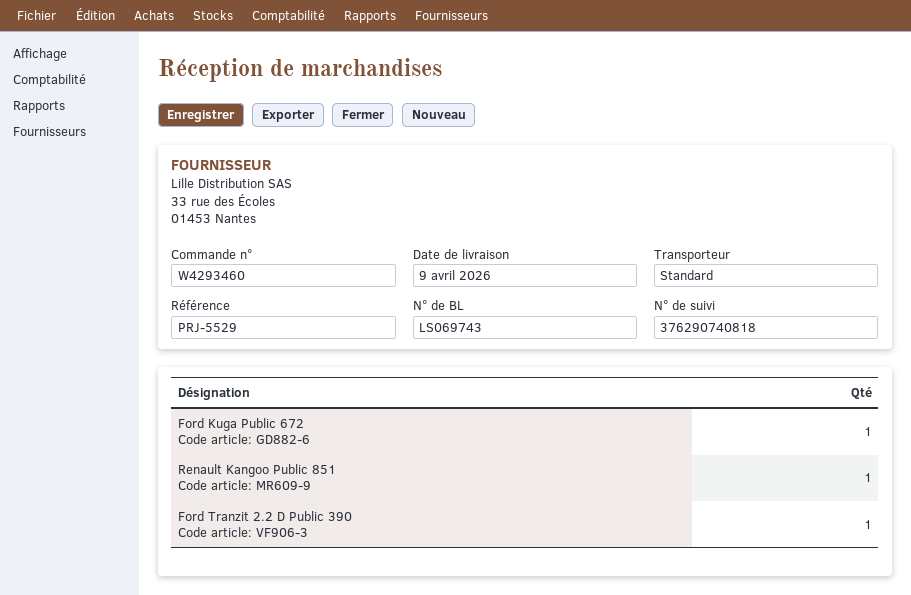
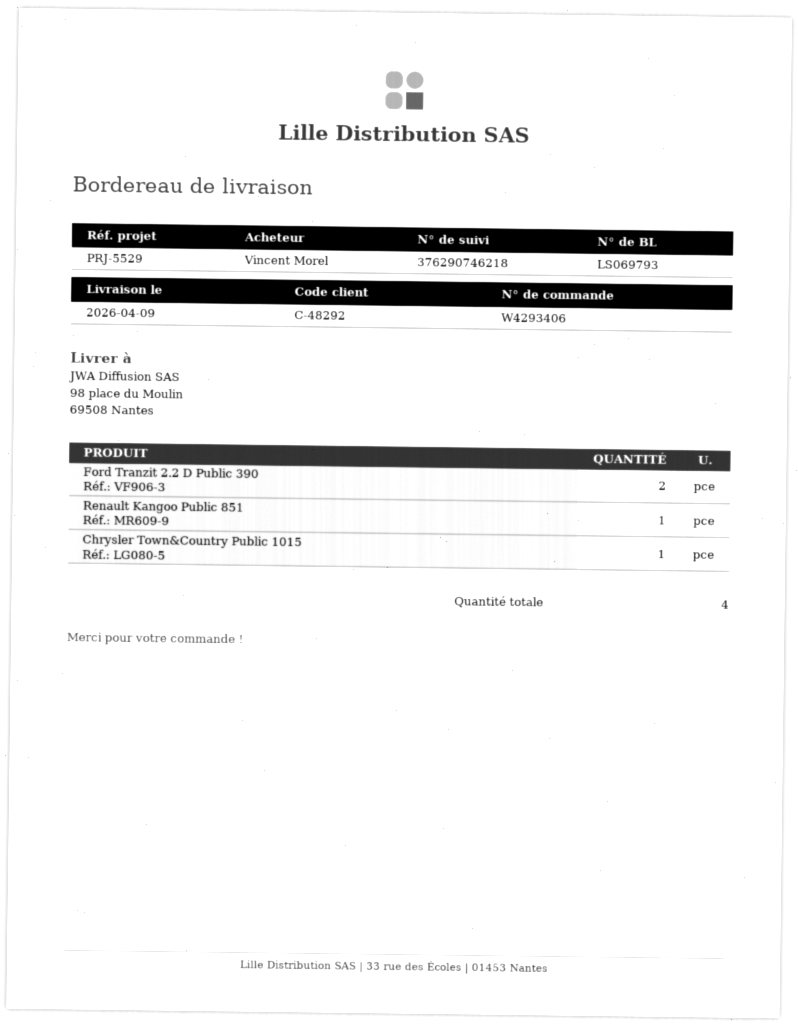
order number: W4293460 -> W4293406
delivery note number: LS069743 -> LS069793
tracking number: 376290740818 -> 376290746218
Ford Kuga Public 672: 1 -> none
Ford Tranzit 2.2 D Public 390: 1 -> 2
Chrysler Town&Country Public 1015: none -> 1

